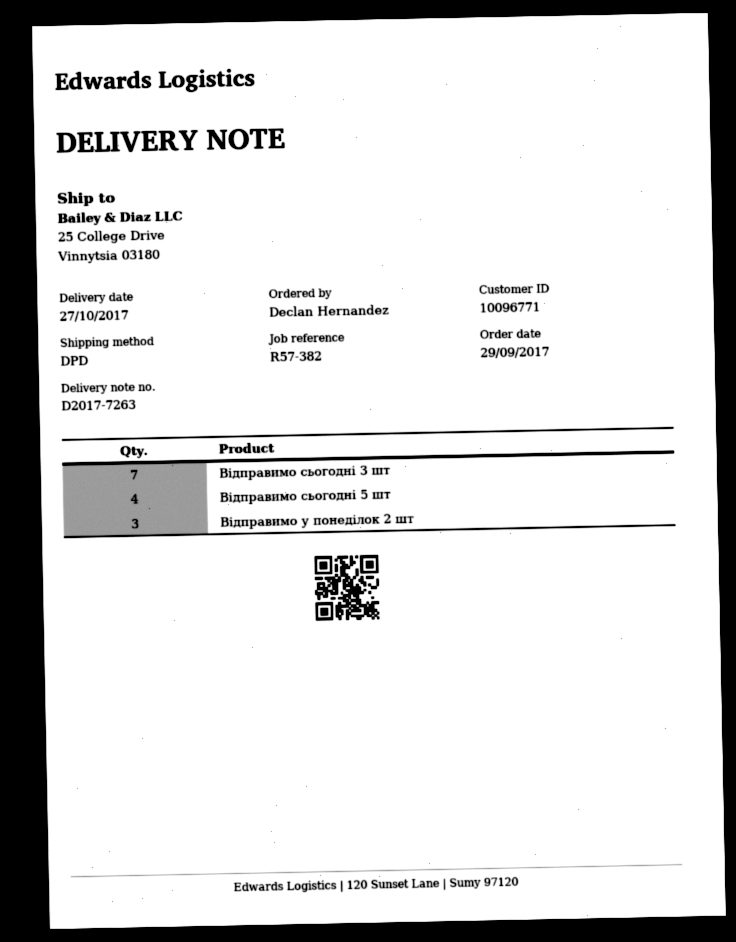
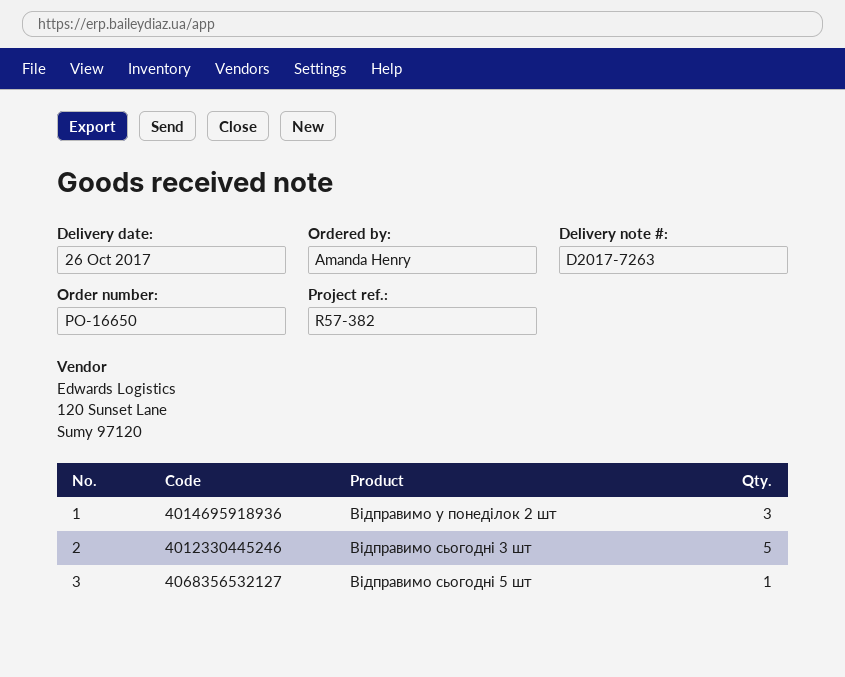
delivery date: 2017-10-27 -> 2017-10-26
ordered by: Declan Hernandez -> Amanda Henry
Відправимо сьогодні 3 шт: 7 -> 5
Відправимо сьогодні 5 шт: 4 -> 1

